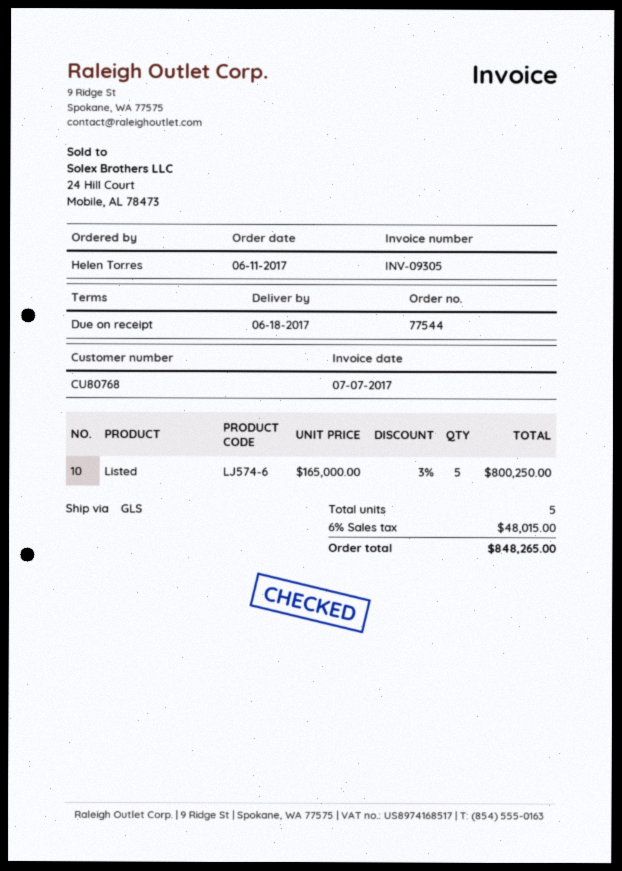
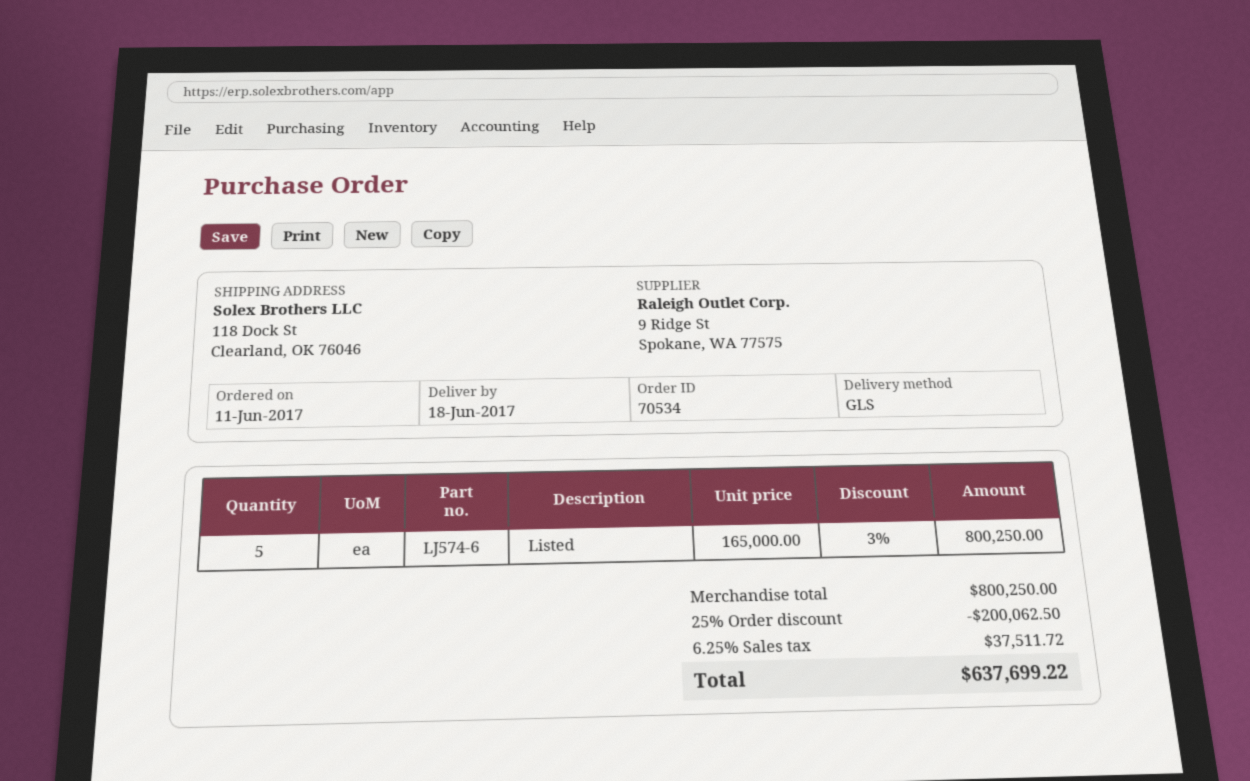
order number: 77544 -> 70534
discount: none -> 25% = 200062.50
tax: 6% = 48015.00 -> 6.25% = 37511.72
total: 848265.00 -> 637699.22

